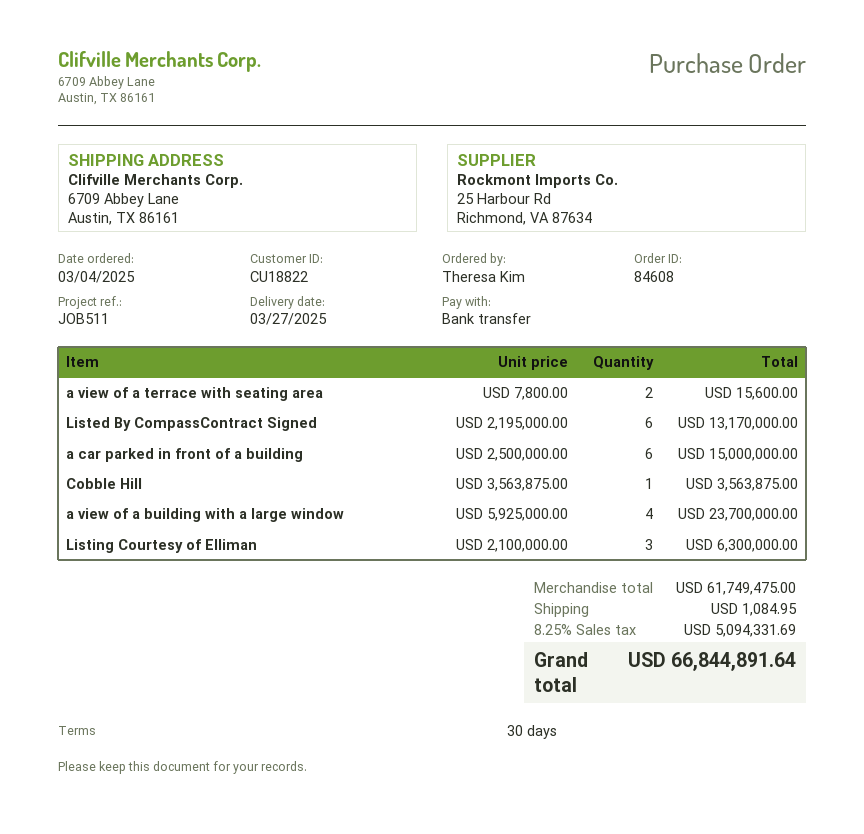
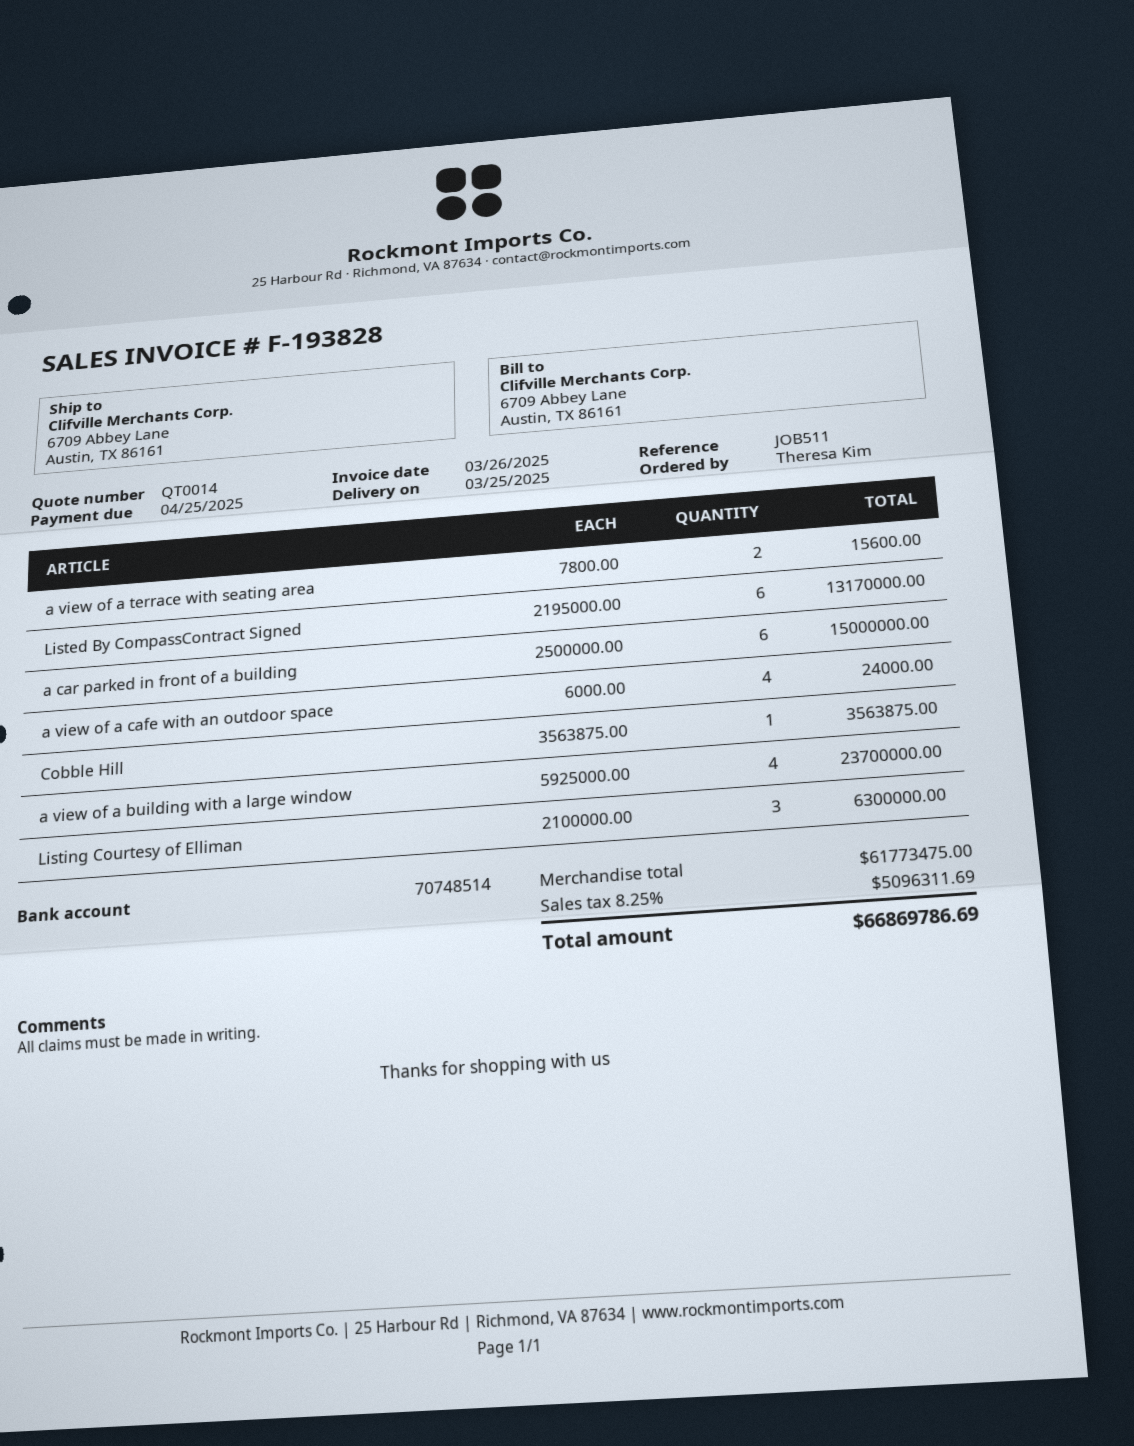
delivery date: 2025-03-27 -> 2025-03-25
a view of a cafe with an outdoor space: none -> 4 x 6000.00 = 24000.00
subtotal: 61749475.00 -> 61773475.00
shipping: 1084.95 -> none
tax: 8.25% = 5094331.69 -> 8.25% = 5096311.69
total: 66844891.64 -> 66869786.69

